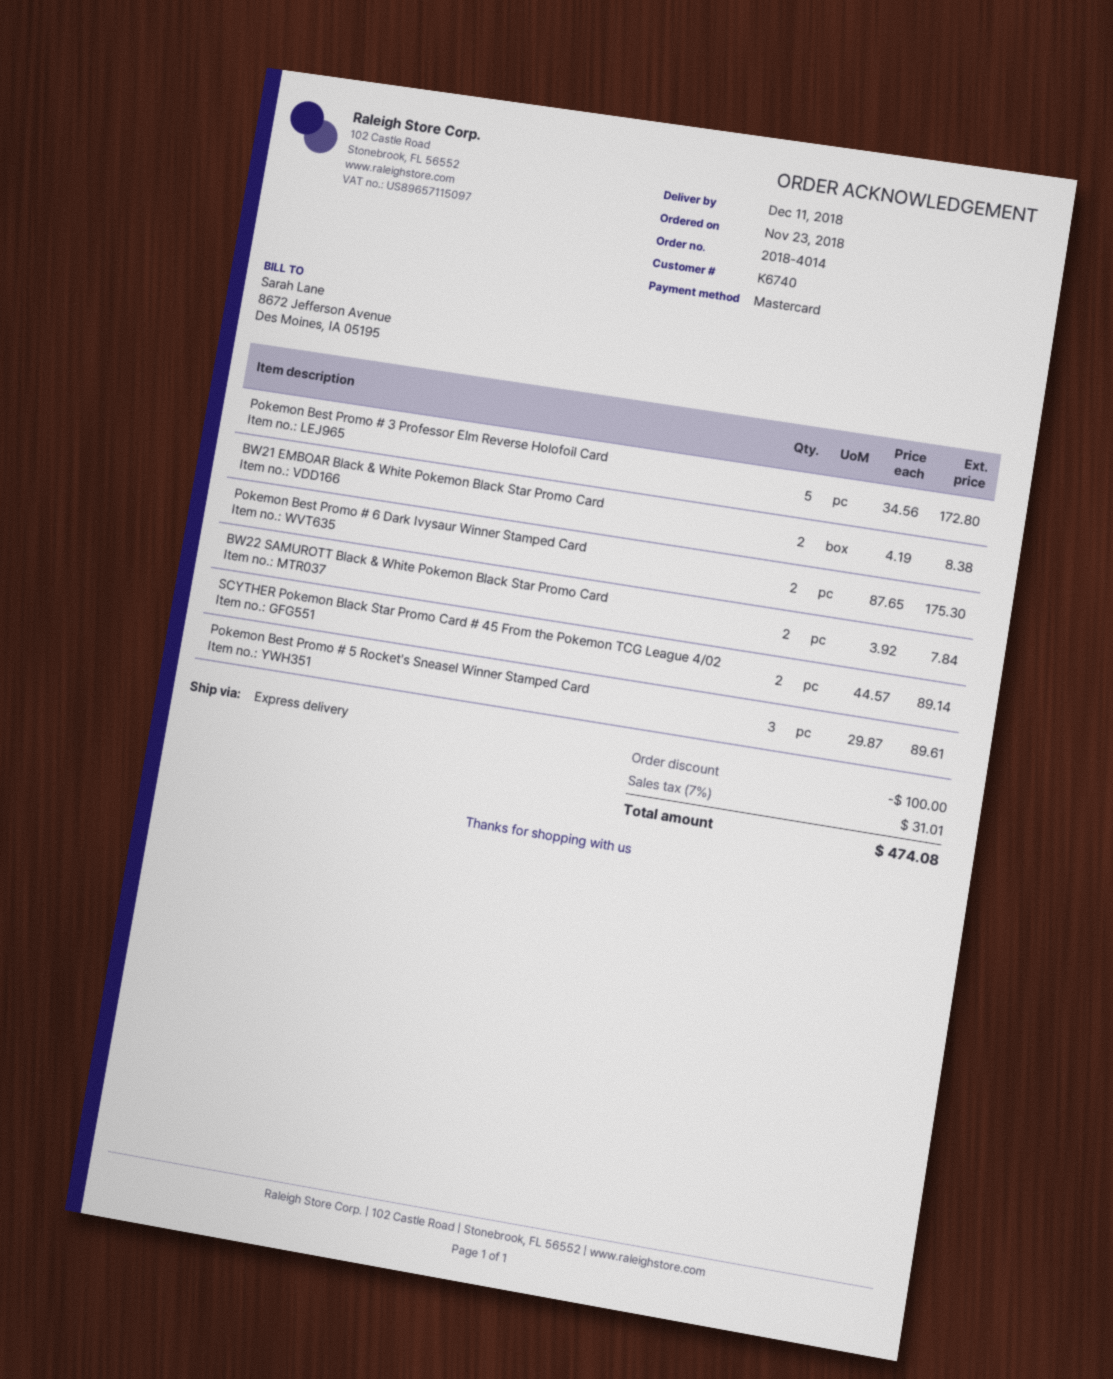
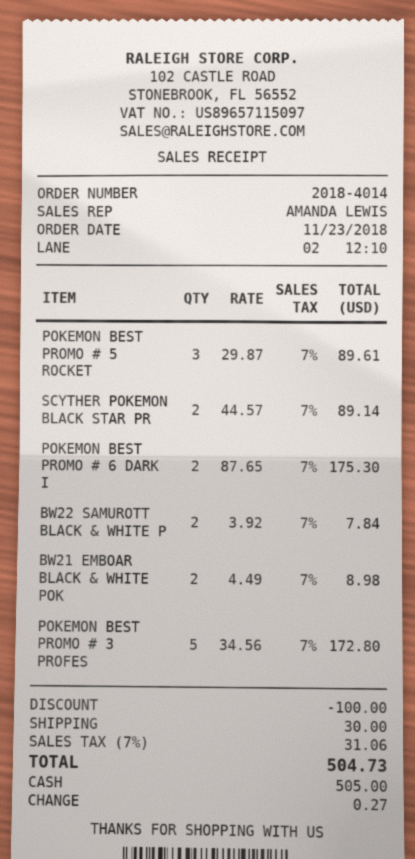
payment method: Mastercard -> cash
BW21 EMBOAR Black & White Pokemon Black Star Promo Card: 2 x 4.19 = 8.38 -> 2 x 4.49 = 8.98
shipping: none -> 30.00
tax: 7% = 31.01 -> 7% = 31.06
total: 474.08 -> 504.73

